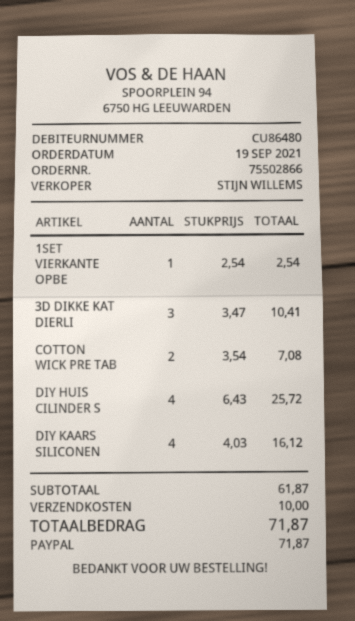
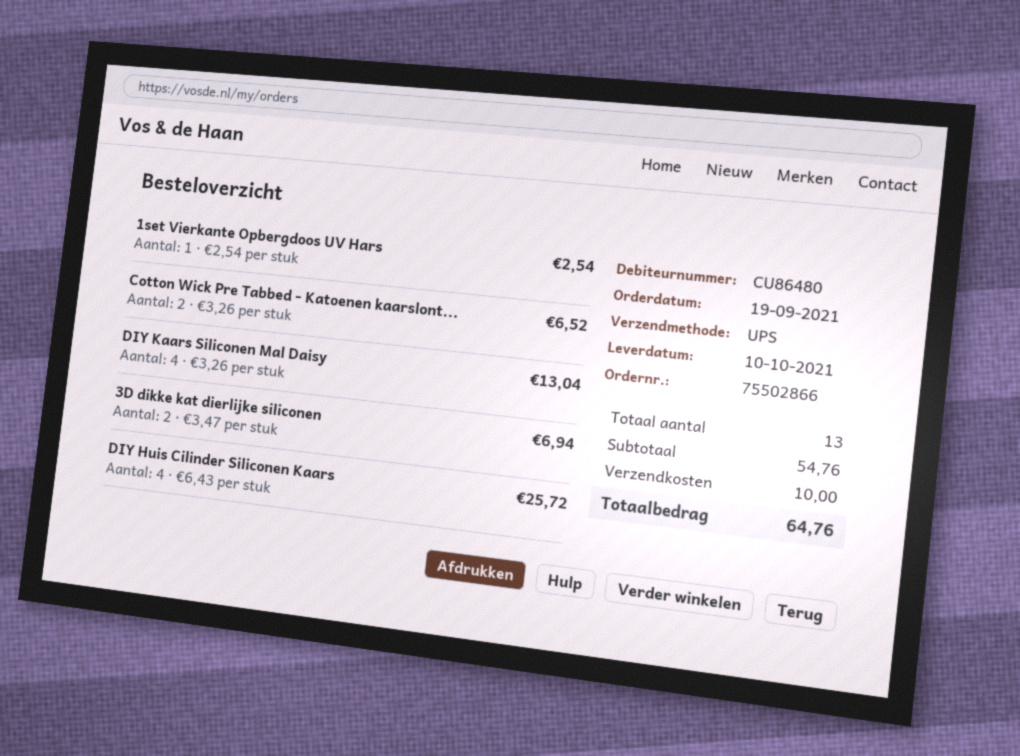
3D DIKKE KAT DIERLI: 3 x 3.47 = 10.41 -> 2 x 3.47 = 6.94
COTTON WICK PRE TAB: 2 x 3.54 = 7.08 -> 2 x 3.26 = 6.52
DIY KAARS SILICONEN: 4 x 4.03 = 16.12 -> 4 x 3.26 = 13.04
subtotal: 61.87 -> 54.76
total: 71.87 -> 64.76

